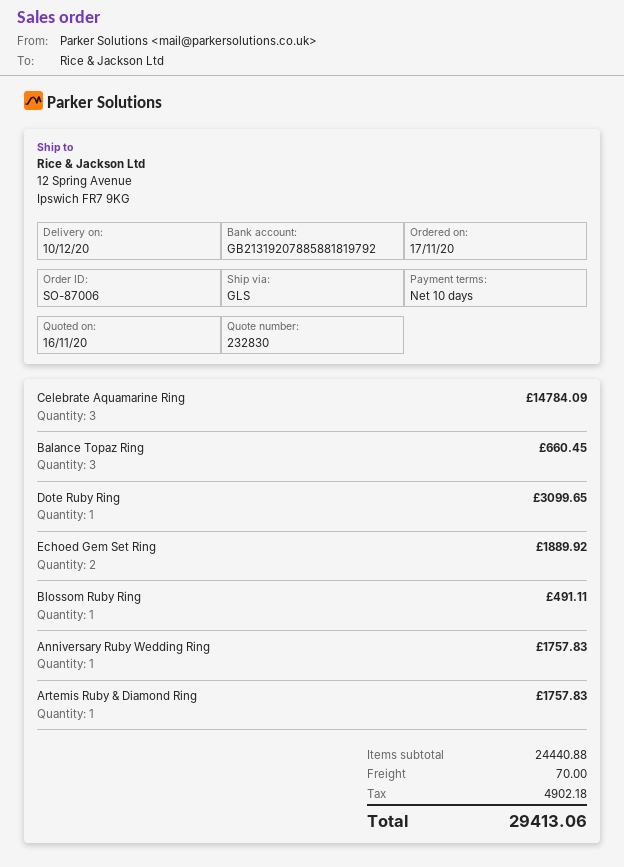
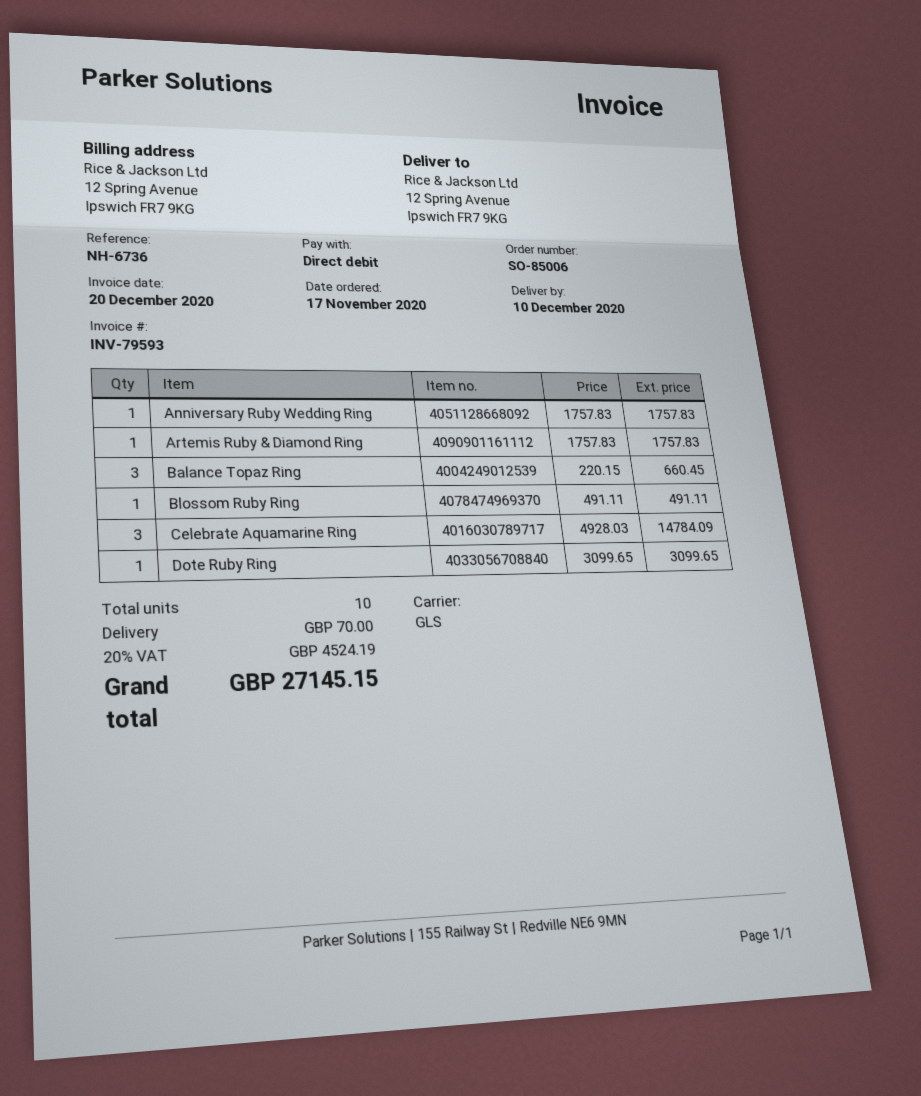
order number: SO-87006 -> SO-85006
Echoed Gem Set Ring: 2 for 1889.92 -> none
tax: 4902.18 -> 4524.19
total: 29413.06 -> 27145.15

